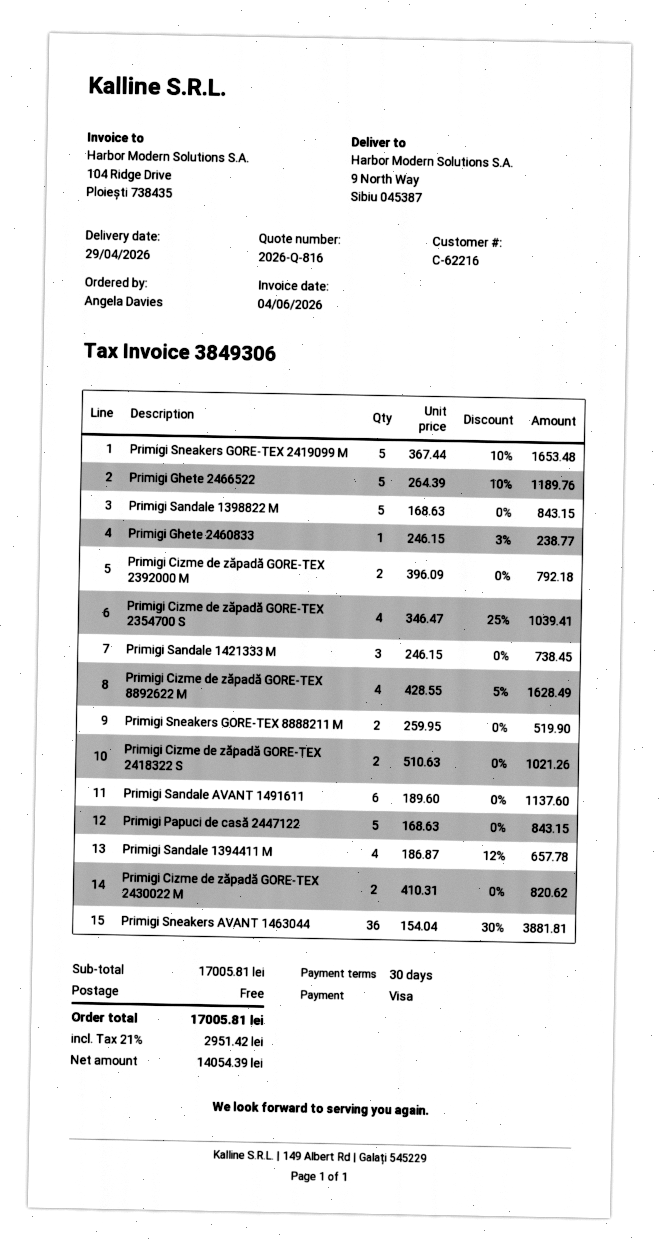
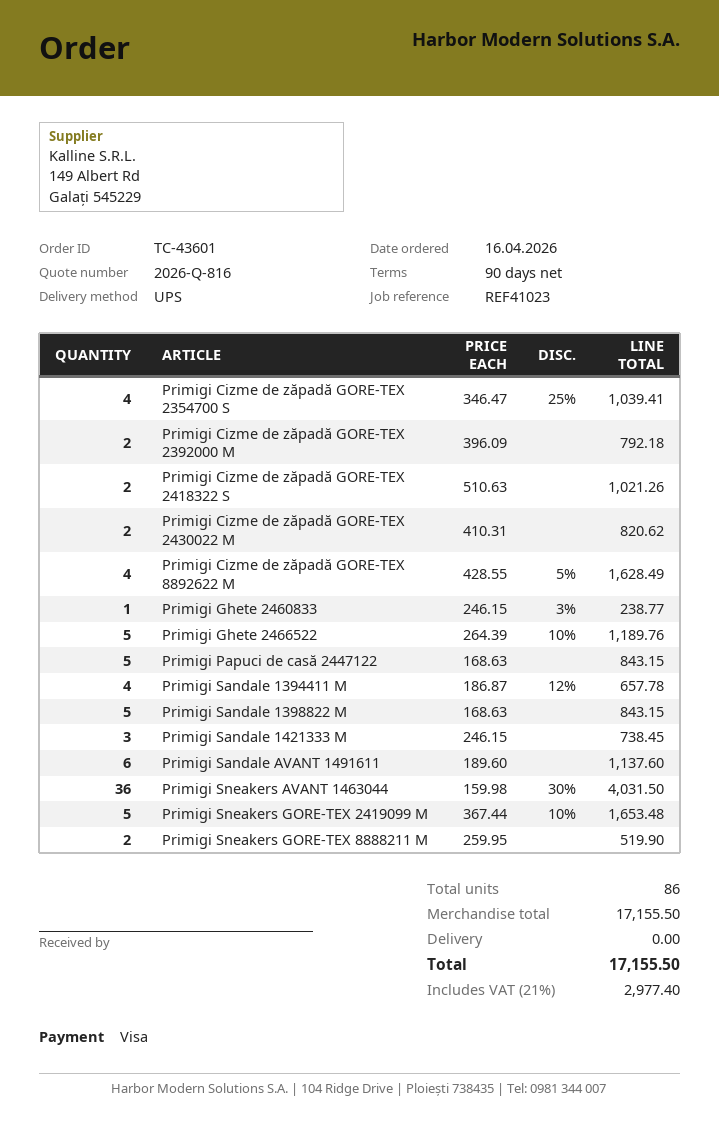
payment terms: 30 days -> 90 days
Primigi Sneakers AVANT 1463044: 36 x 154.04 - 30% = 3881.81 -> 36 x 159.98 - 30% = 4031.50
subtotal: 17005.81 -> 17155.50
tax: 21% = 2951.42 -> 21% = 2977.40
total: 17005.81 -> 17155.50

